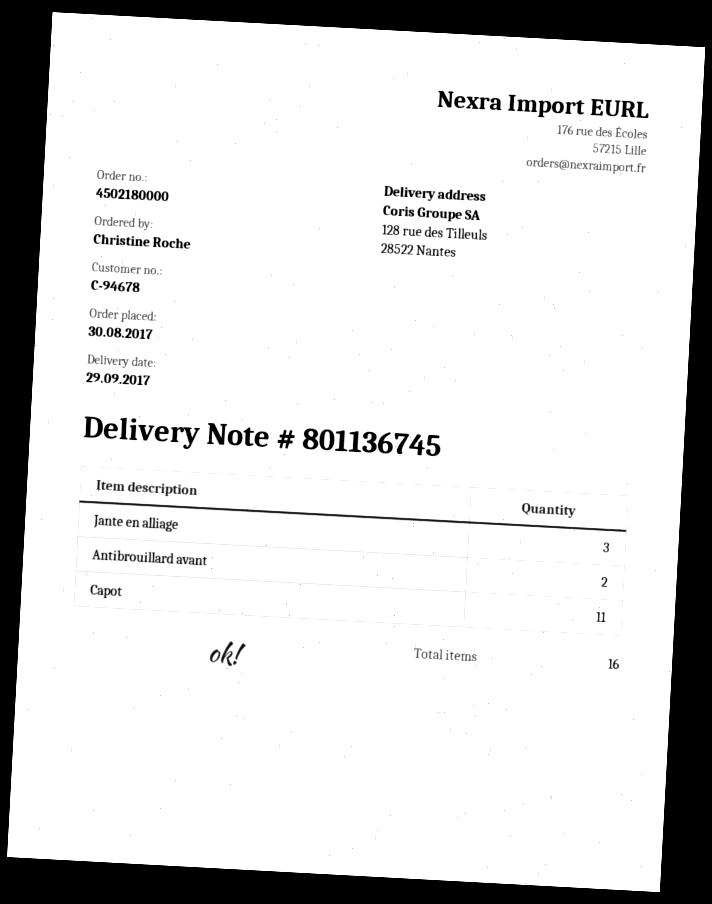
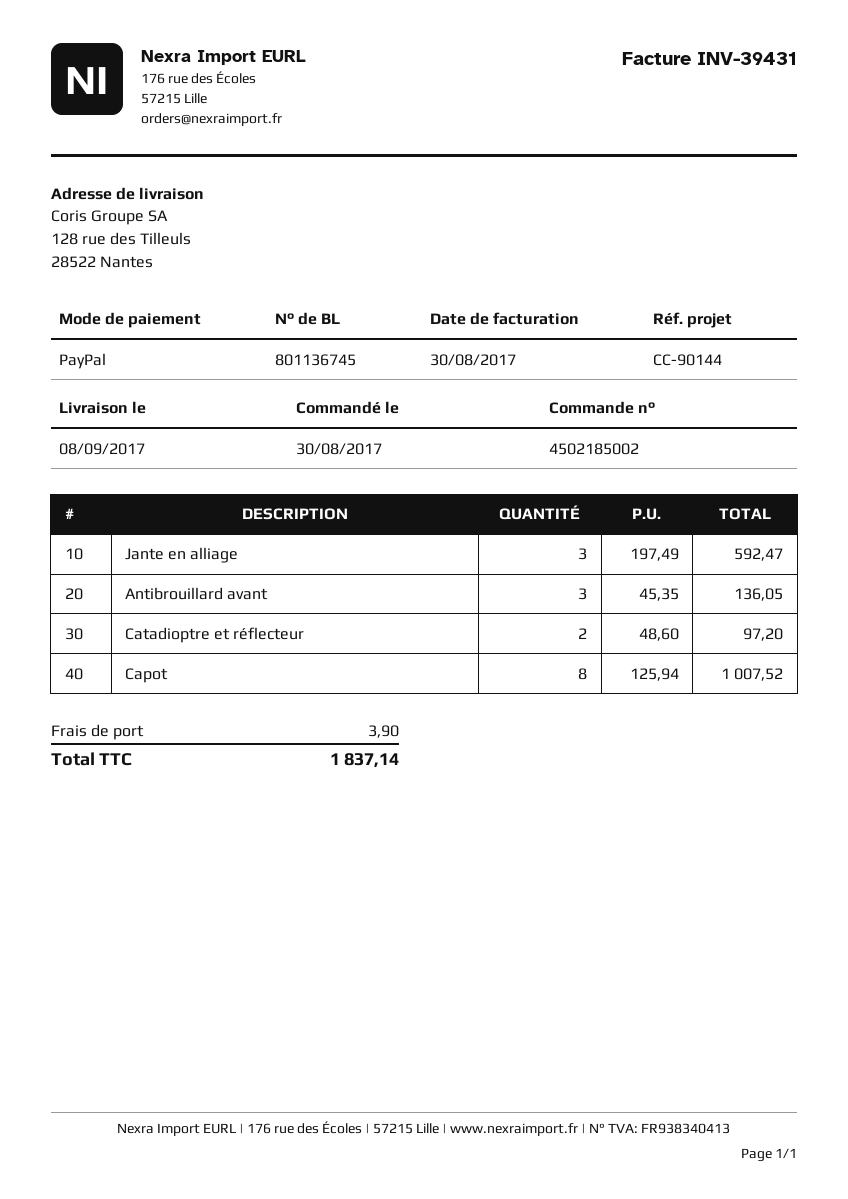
order number: 4502180000 -> 4502185002
delivery date: 2017-09-29 -> 2017-09-08
Antibrouillard avant: 2 -> 3
Capot: 11 -> 8
Catadioptre et réflecteur: none -> 2

